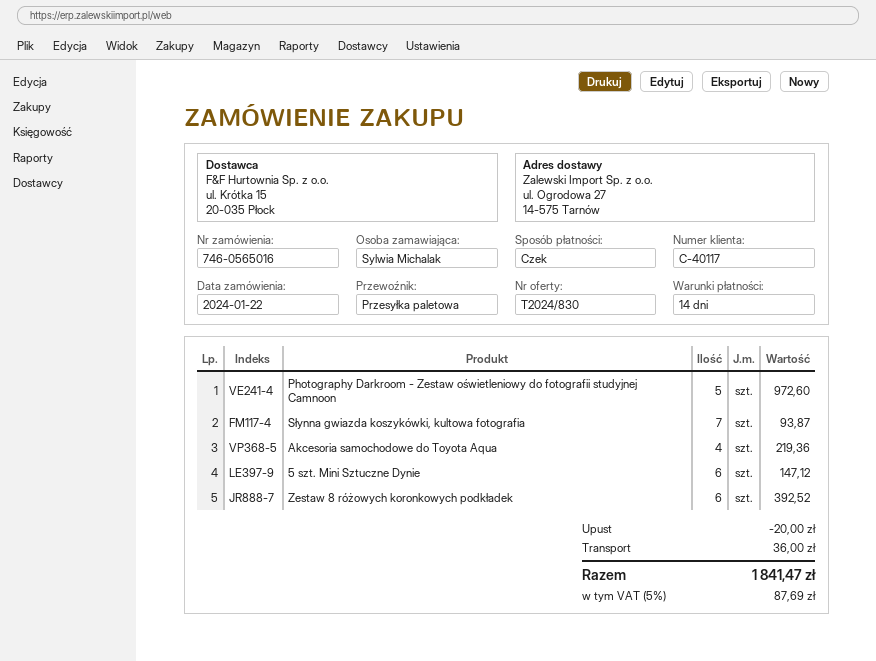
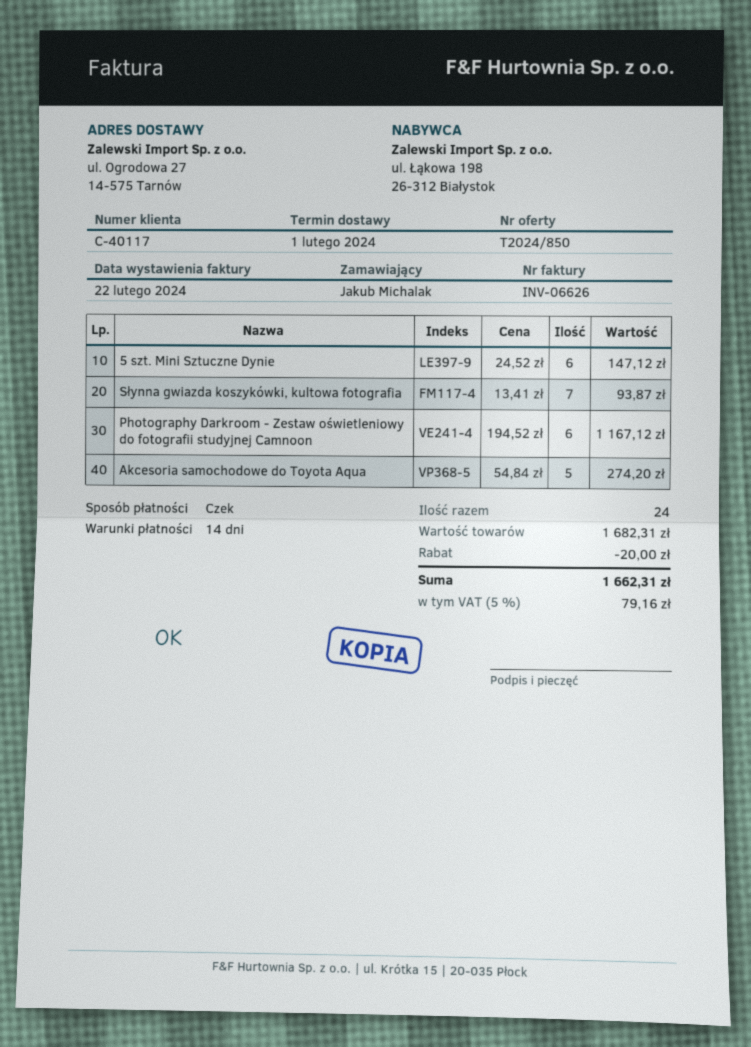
quote number: T2024/830 -> T2024/850
ordered by: Sylwia Michalak -> Jakub Michalak
Photography Darkroom - Zestaw oświetleniowy do fotografii studyjnej Camnoon: 5 for 972.60 -> 6 for 1167.12
Akcesoria samochodowe do Toyota Aqua: 4 for 219.36 -> 5 for 274.20
Zestaw 8 różowych koronkowych podkładek: 6 for 392.52 -> none
shipping: 36.00 -> none
tax: 5% = 87.69 -> 5% = 79.16
total: 1841.47 -> 1662.31

